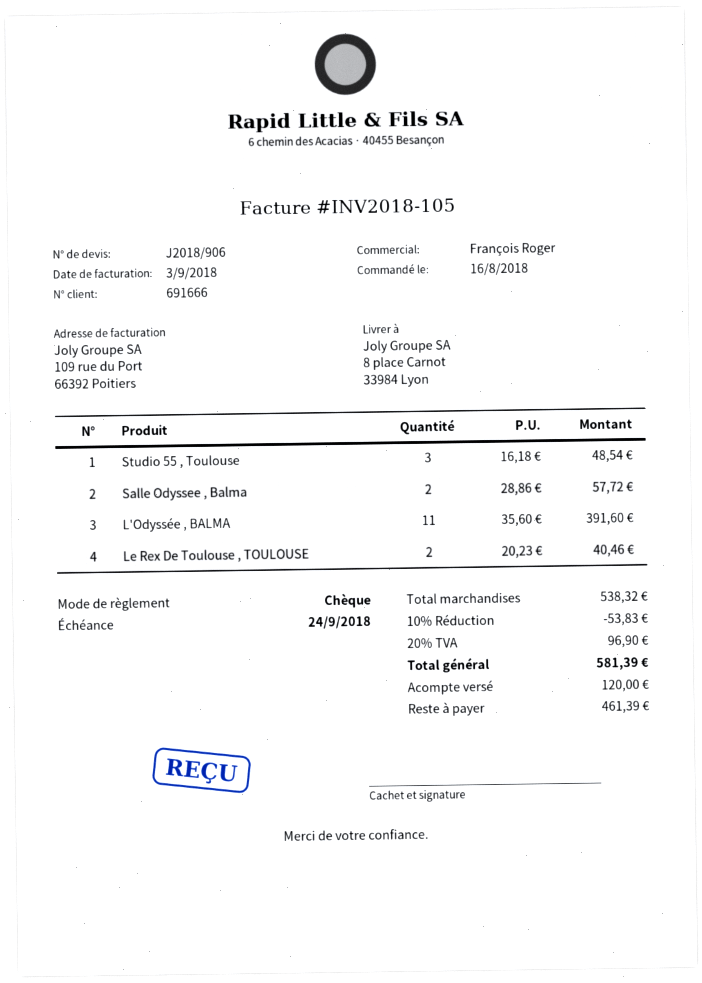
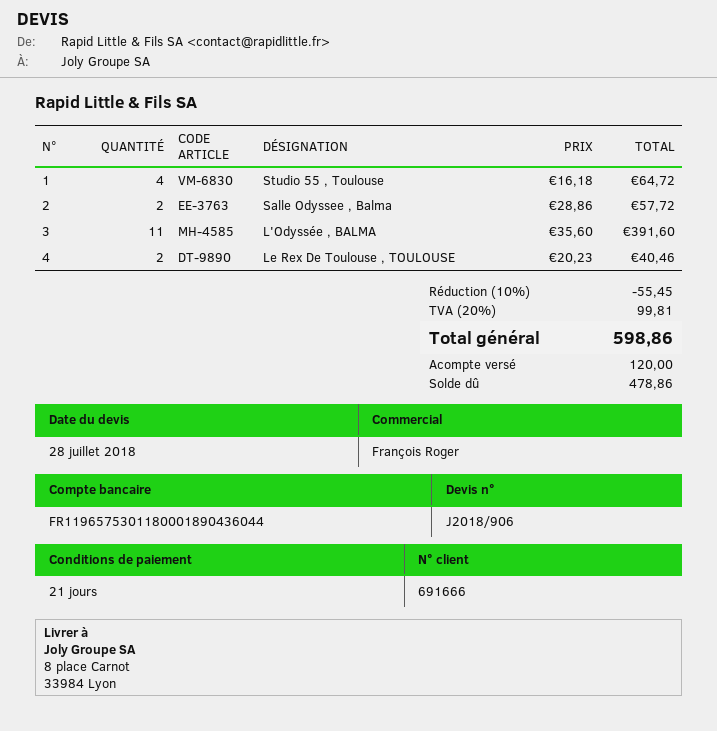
Studio 55 , Toulouse: 3 x 16.18 = 48.54 -> 4 x 16.18 = 64.72
discount: 10% = 53.83 -> 10% = 55.45
tax: 20% = 96.90 -> 20% = 99.81
total: 581.39 -> 598.86
balance: 461.39 -> 478.86

